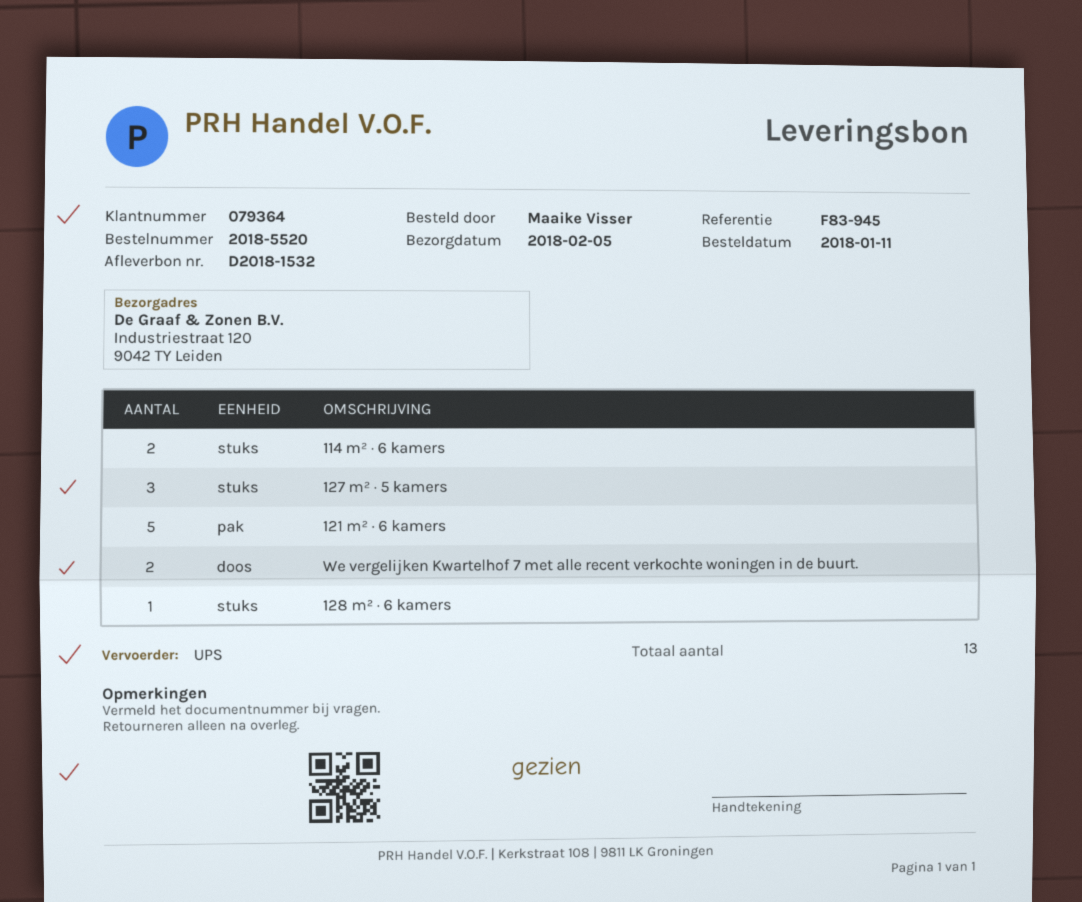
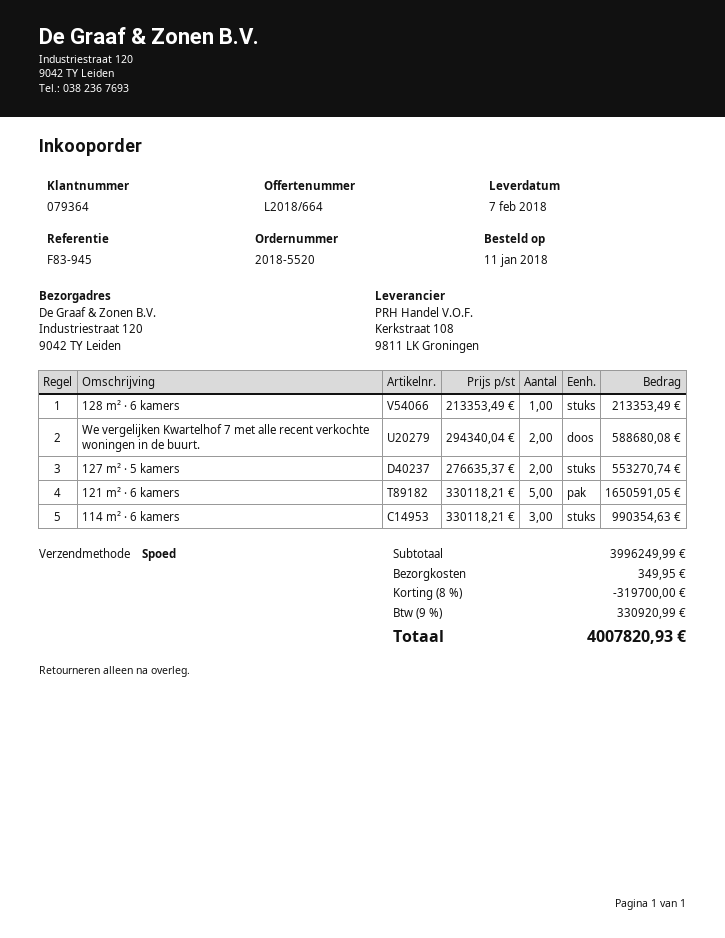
delivery date: 2018-02-05 -> 2018-02-07
shipping method: UPS -> express
114 m² · 6 kamers: 2 -> 3
127 m² · 5 kamers: 3 -> 2

